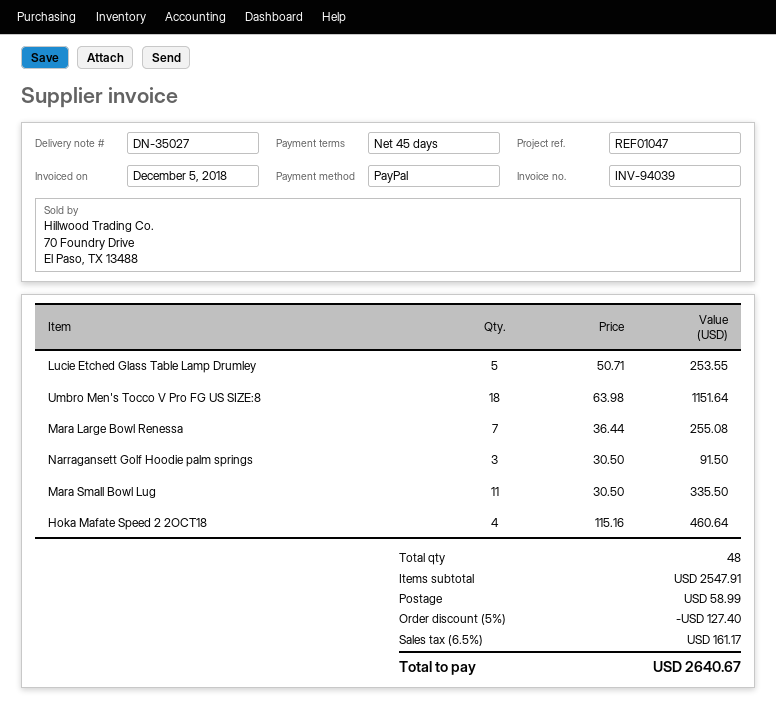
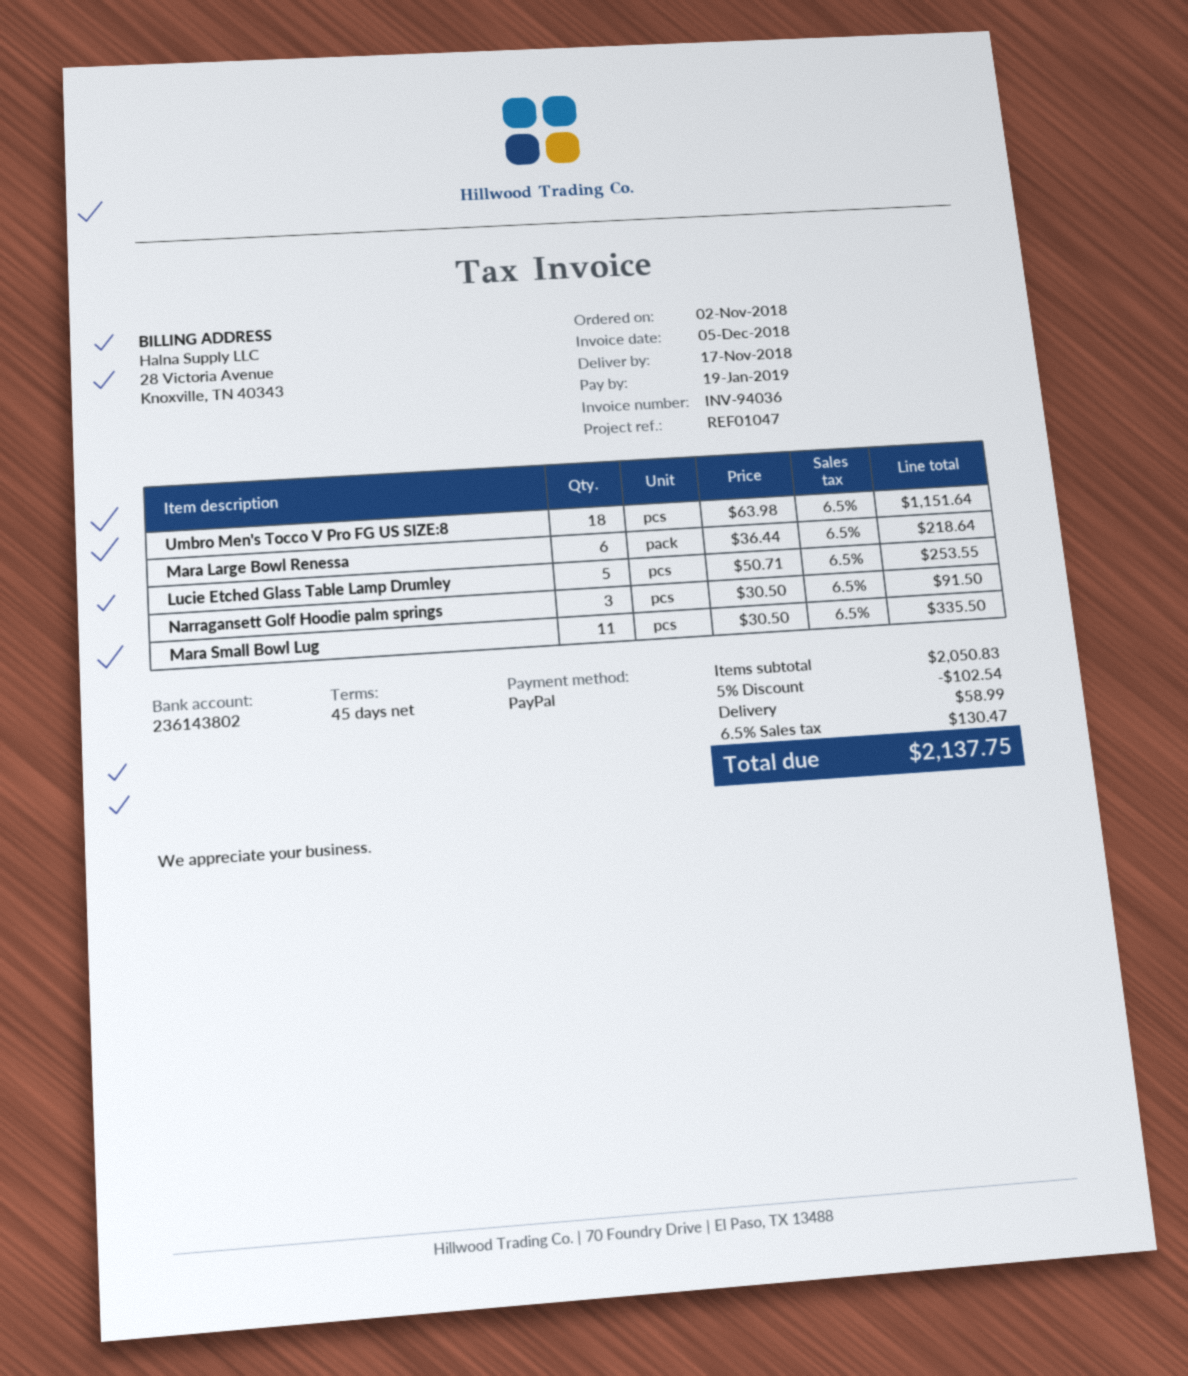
invoice number: INV-94039 -> INV-94036
Mara Large Bowl Renessa: 7 x 36.44 = 255.08 -> 6 x 36.44 = 218.64
Hoka Mafate Speed 2 2OCT18: 4 x 115.16 = 460.64 -> none
subtotal: 2547.91 -> 2050.83
discount: 5% = 127.40 -> 5% = 102.54
tax: 6.5% = 161.17 -> 6.5% = 130.47
total: 2640.67 -> 2137.75

